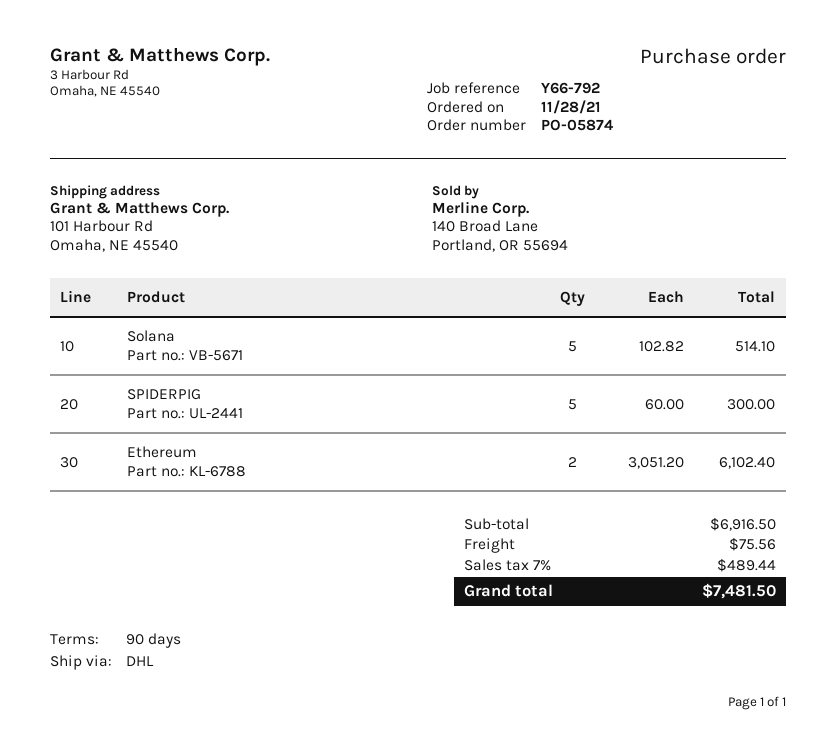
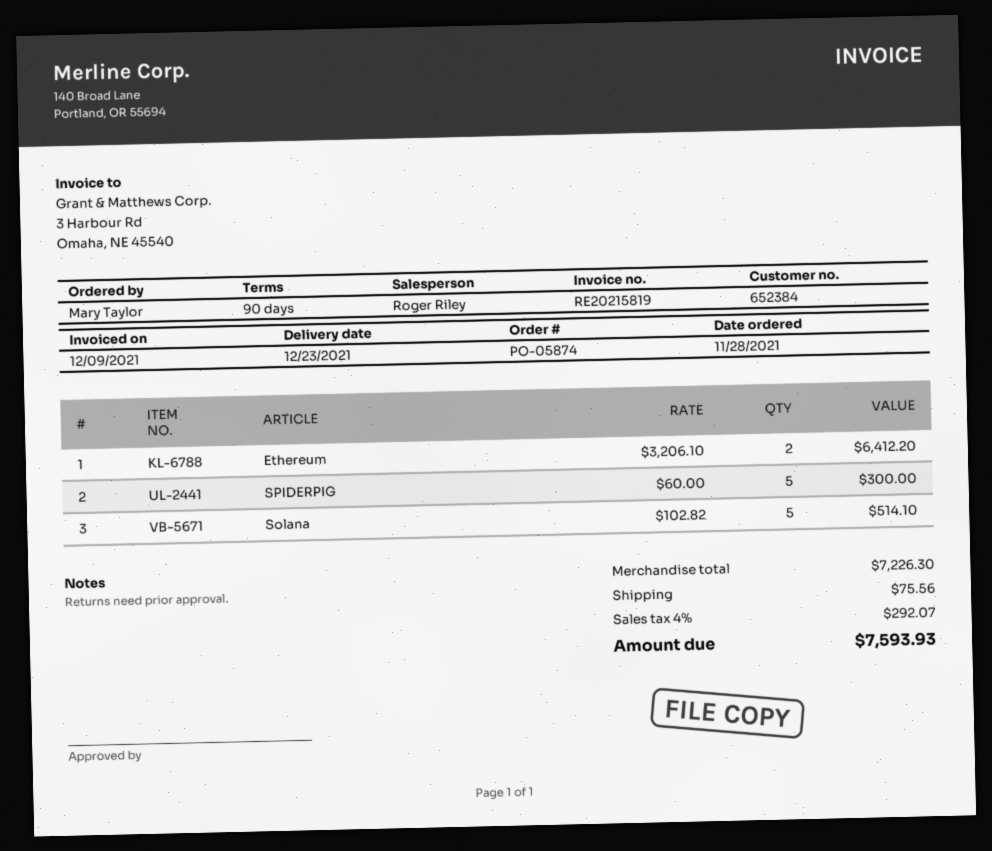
Ethereum: 2 x 3051.20 = 6102.40 -> 2 x 3206.10 = 6412.20
subtotal: 6916.50 -> 7226.30
tax: 7% = 489.44 -> 4% = 292.07
total: 7481.50 -> 7593.93

